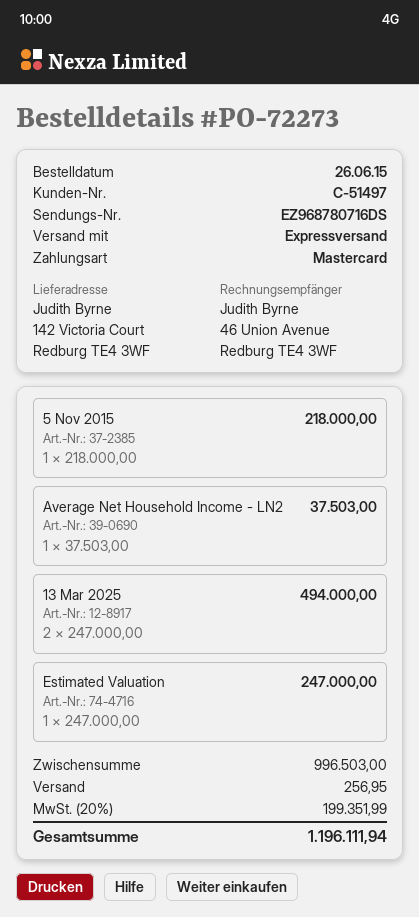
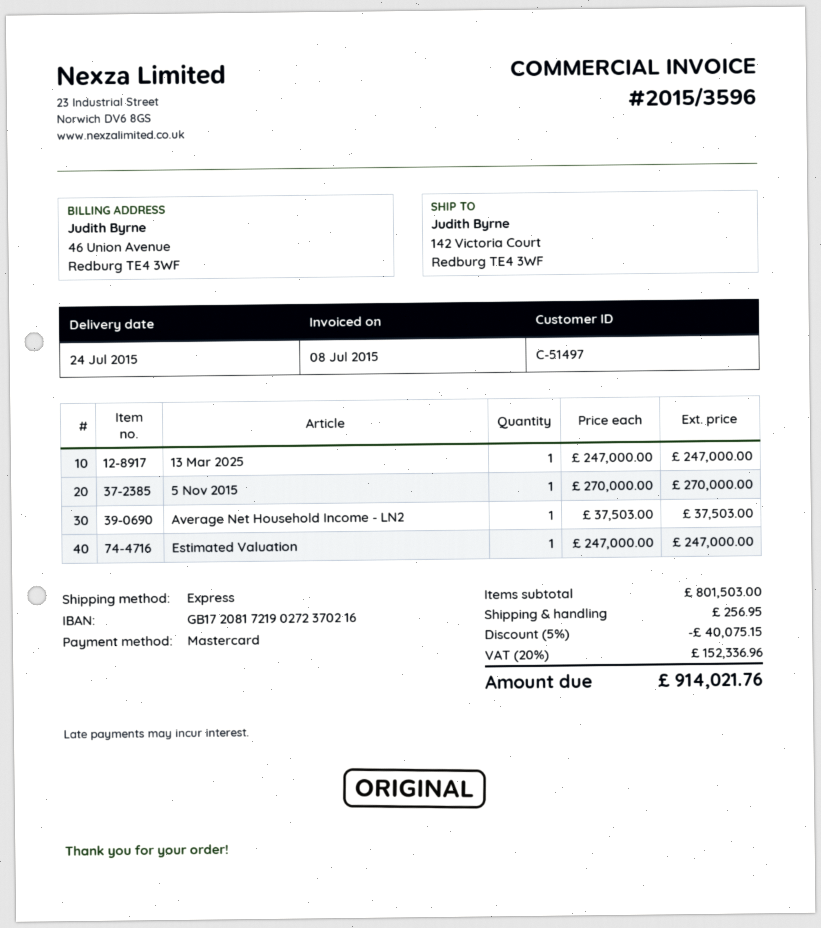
5 Nov 2015: 1 x 218000.00 = 218000.00 -> 1 x 270000.00 = 270000.00
13 Mar 2025: 2 x 247000.00 = 494000.00 -> 1 x 247000.00 = 247000.00
subtotal: 996503.00 -> 801503.00
discount: none -> 5% = 40075.15
tax: 20% = 199351.99 -> 20% = 152336.96
total: 1196111.94 -> 914021.76

